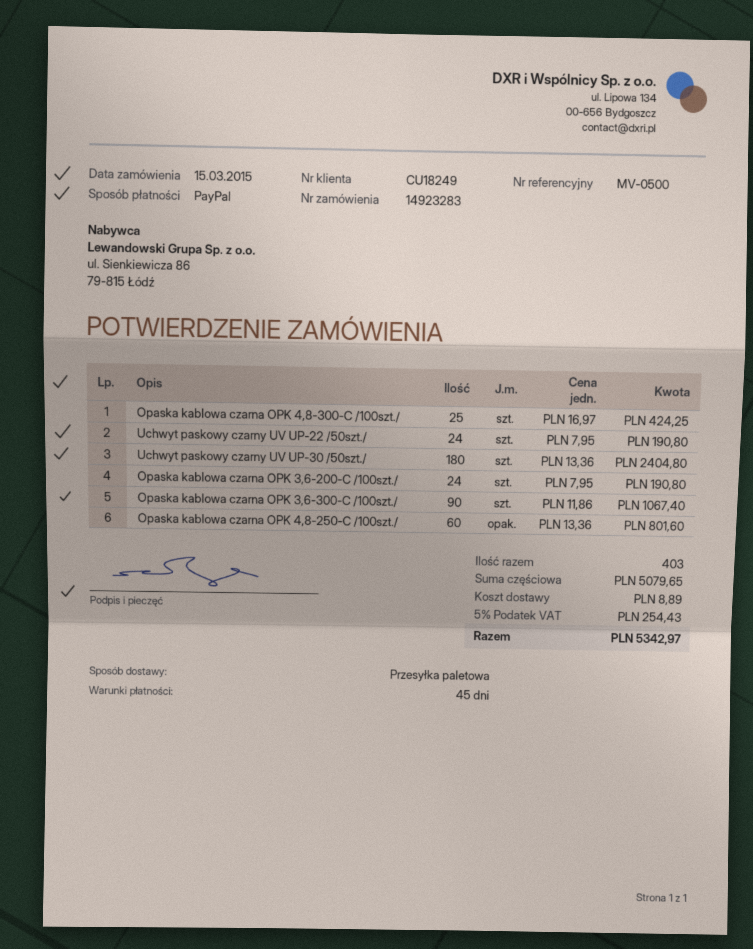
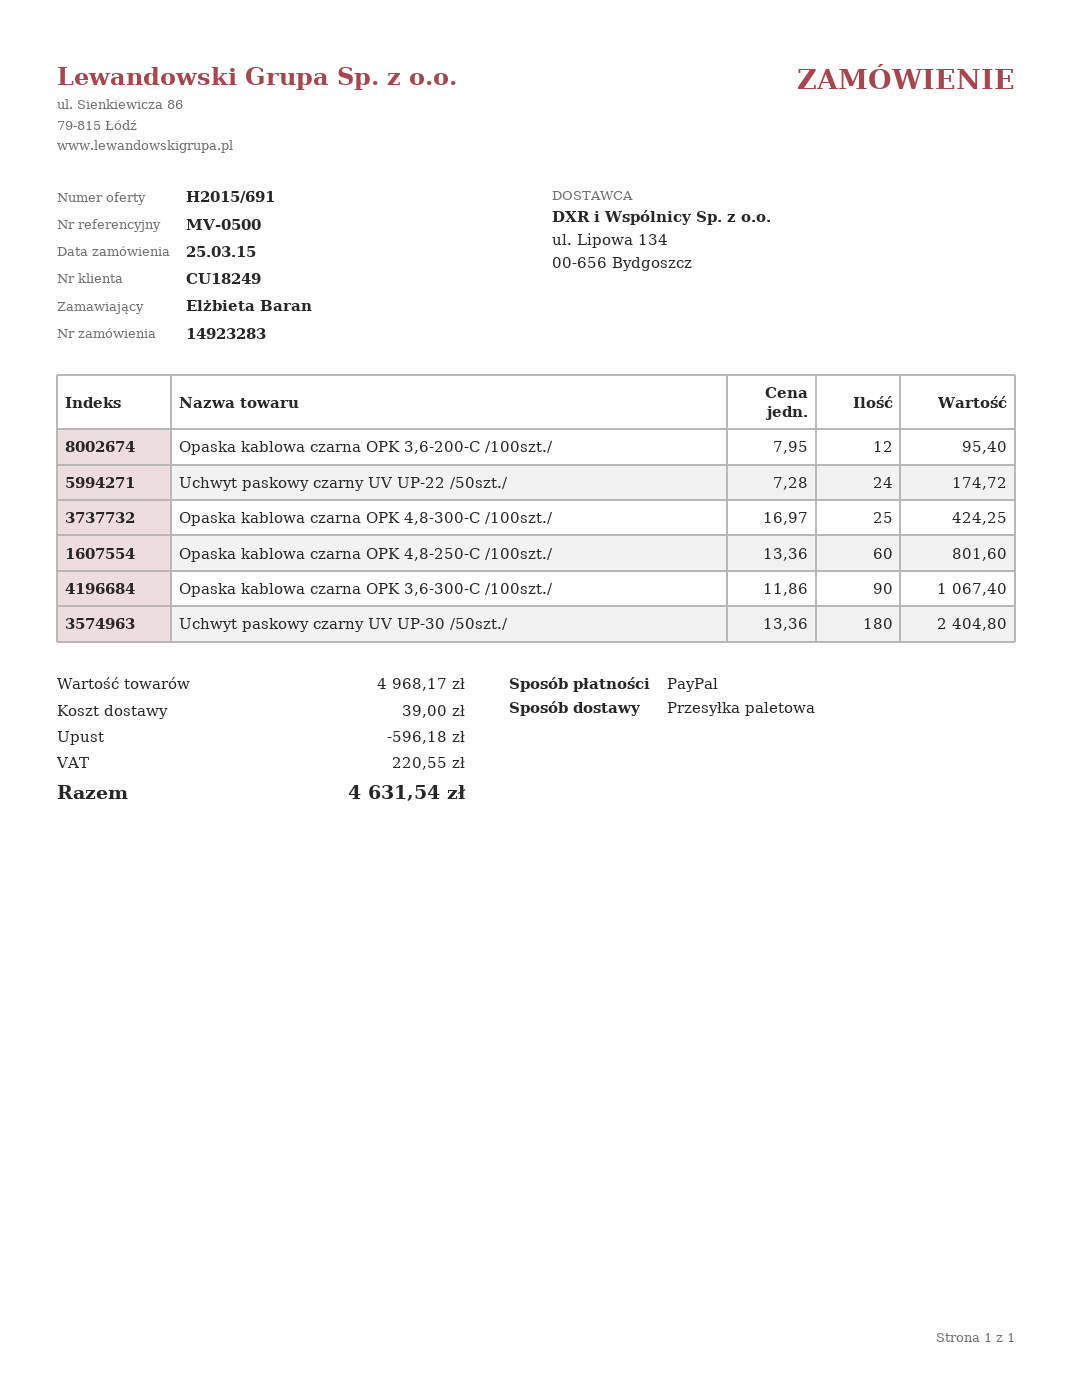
order date: 2015-03-15 -> 2015-03-25
Uchwyt paskowy czarny UV UP-22 /50szt./: 24 x 7.95 = 190.80 -> 24 x 7.28 = 174.72
Opaska kablowa czarna OPK 3,6-200-C /100szt./: 24 x 7.95 = 190.80 -> 12 x 7.95 = 95.40
subtotal: 5079.65 -> 4968.17
discount: none -> 596.18
shipping: 8.89 -> 39.00
tax: 254.43 -> 220.55
total: 5342.97 -> 4631.54

